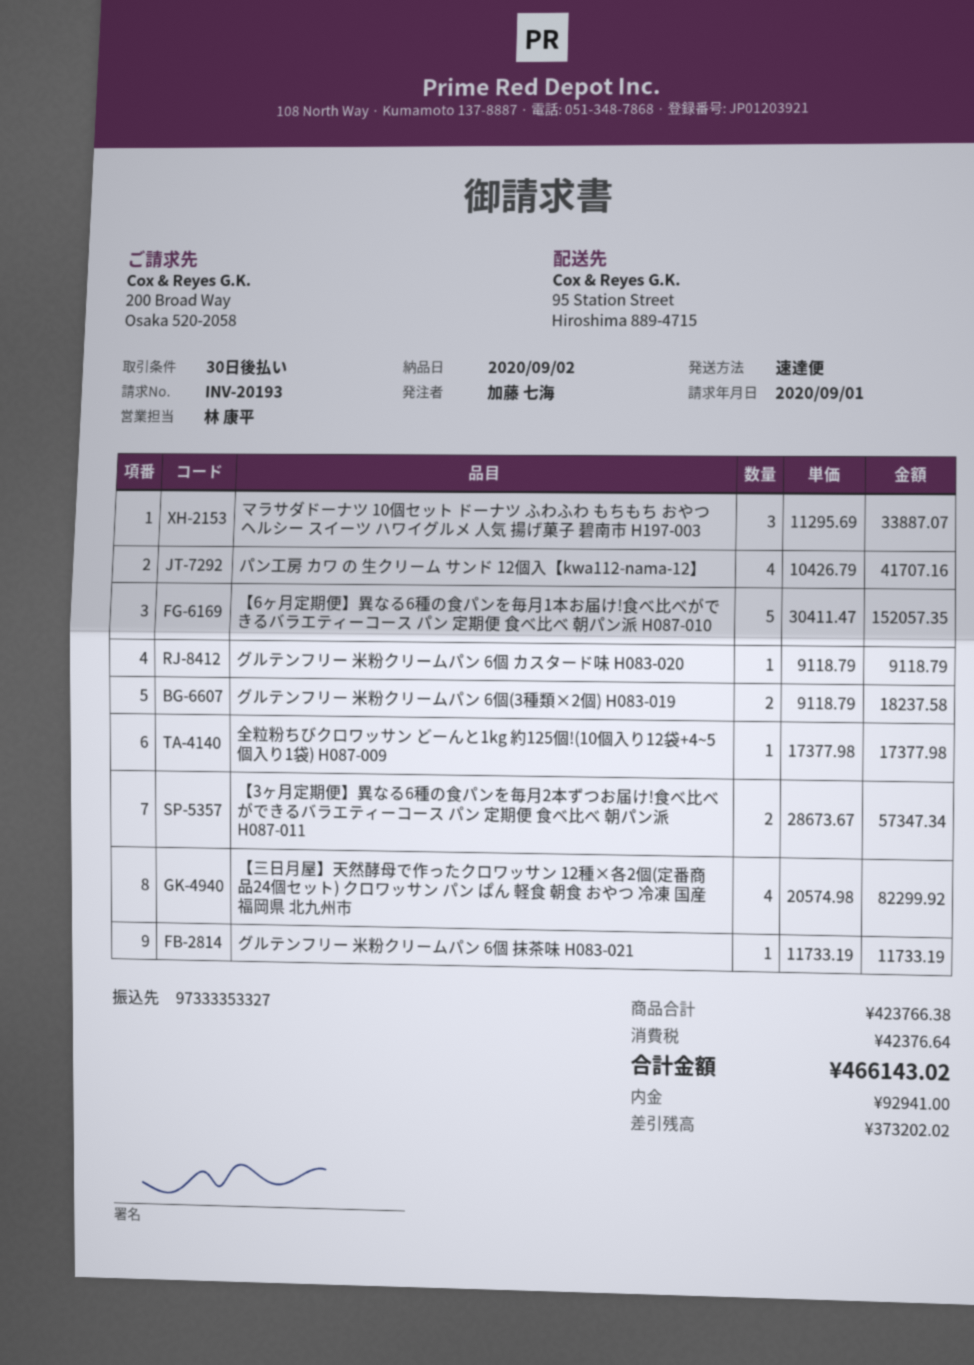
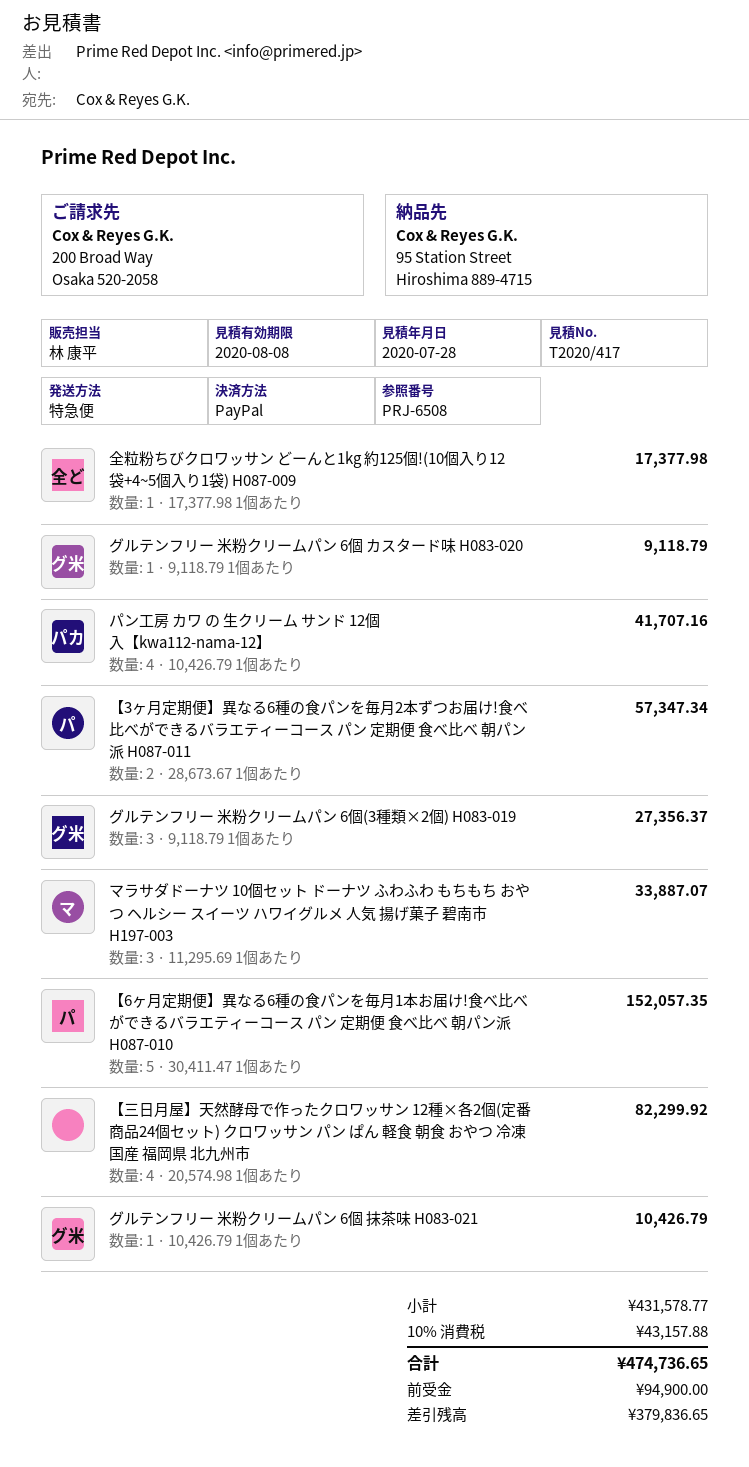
グルテンフリー 米粉クリームパン 6個(3種類×2個) H083-019: 2 x 9118.79 = 18237.58 -> 3 x 9118.79 = 27356.37
グルテンフリー 米粉クリームパン 6個 抹茶味 H083-021: 1 x 11733.19 = 11733.19 -> 1 x 10426.79 = 10426.79
subtotal: 423766.38 -> 431578.77
tax: 42376.64 -> 43157.88
total: 466143.02 -> 474736.65
deposit: 92941.00 -> 94900.00
balance: 373202.02 -> 379836.65

